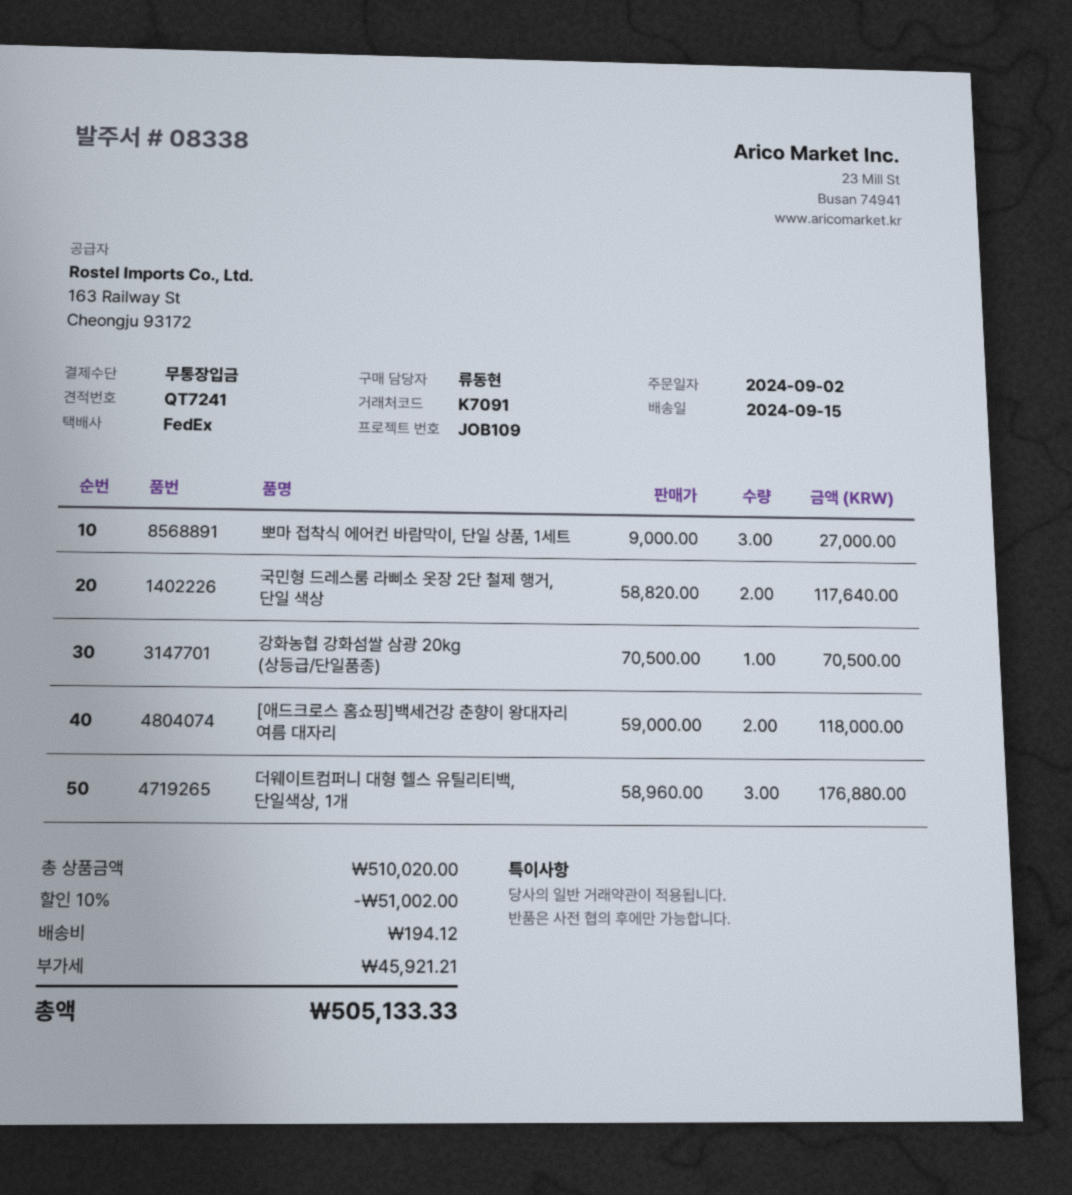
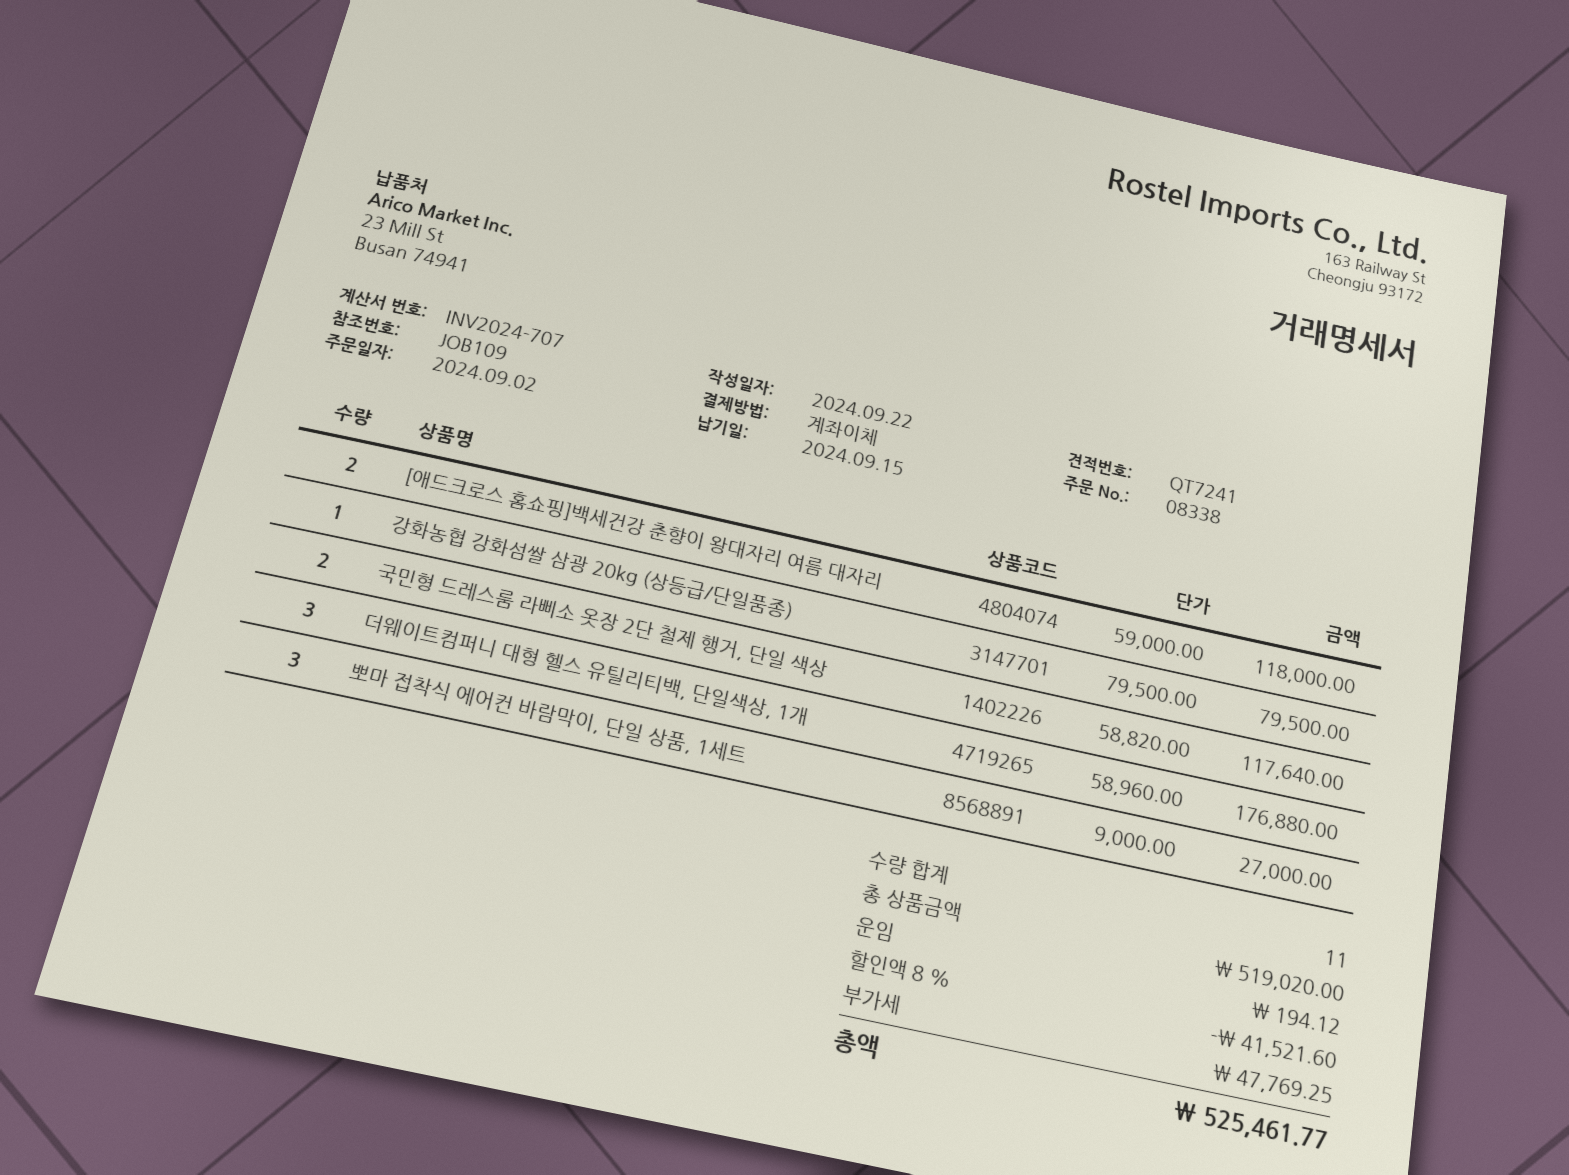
강화농협 강화섬쌀 삼광 20kg (상등급/단일품종): 1 x 70500.00 = 70500.00 -> 1 x 79500.00 = 79500.00
subtotal: 510020.00 -> 519020.00
discount: 10% = 51002.00 -> 8% = 41521.60
tax: 45921.21 -> 47769.25
total: 505133.33 -> 525461.77

